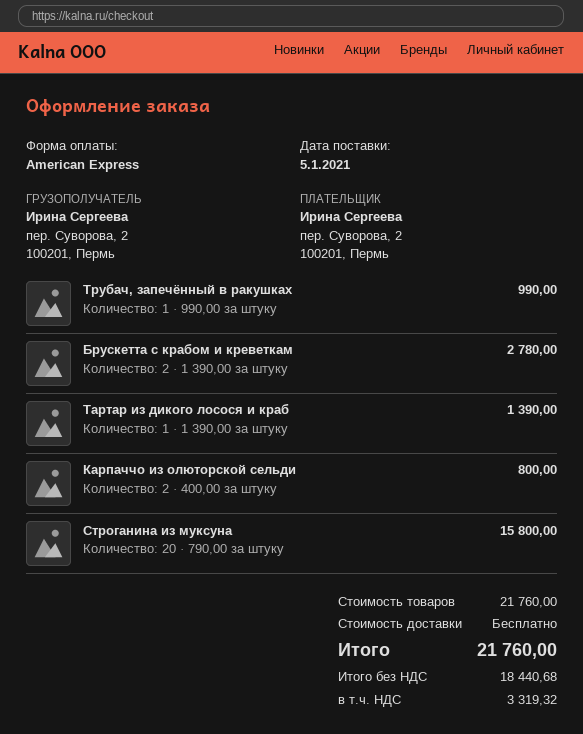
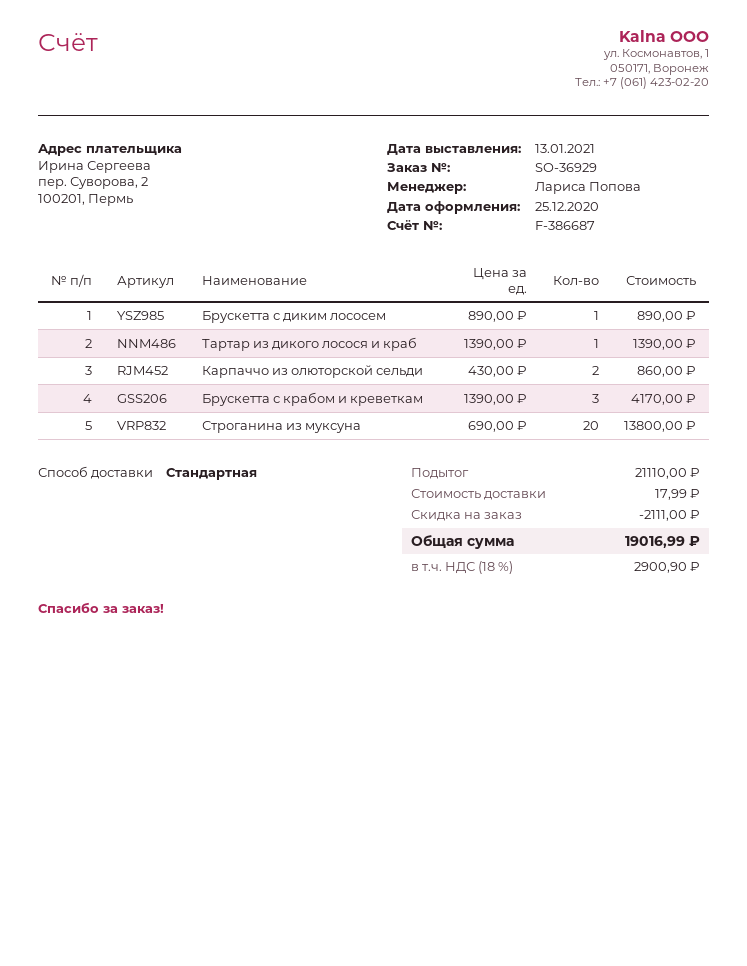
Трубач, запечённый в ракушках: 1 x 990.00 = 990.00 -> none
Брускетта с крабом и креветкам: 2 x 1390.00 = 2780.00 -> 3 x 1390.00 = 4170.00
Карпаччо из олюторской сельди: 2 x 400.00 = 800.00 -> 2 x 430.00 = 860.00
Строганина из муксуна: 20 x 790.00 = 15800.00 -> 20 x 690.00 = 13800.00
Брускетта с диким лососем: none -> 1 x 890.00 = 890.00
subtotal: 21760.00 -> 21110.00
discount: none -> 2111.00
shipping: 0.00 -> 17.99
tax: 3319.32 -> 2900.90
total: 21760.00 -> 19016.99

